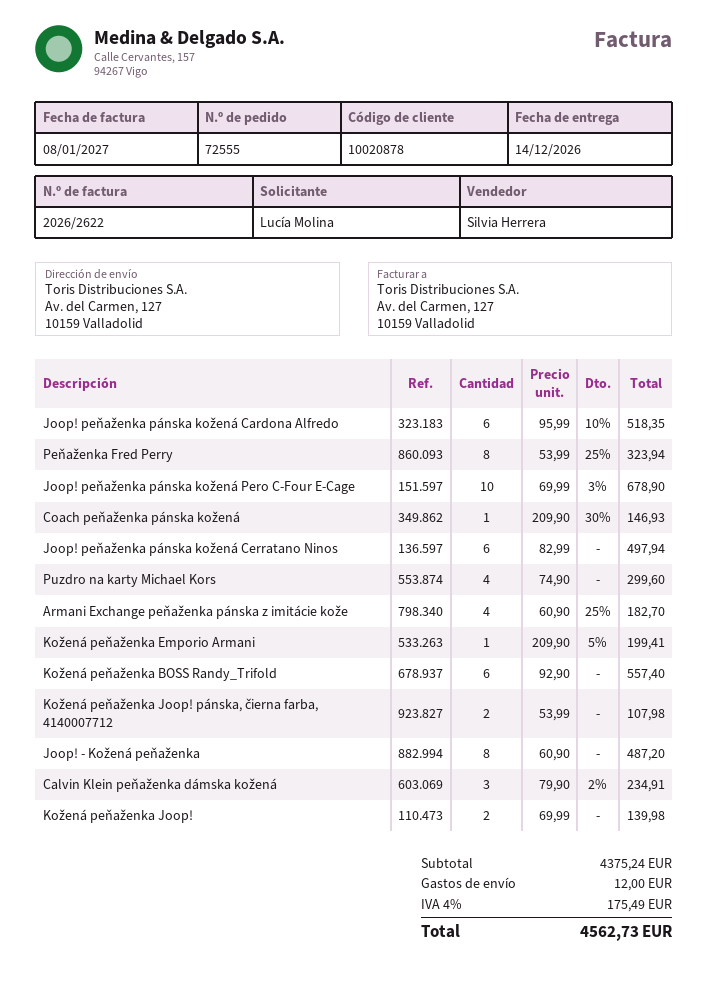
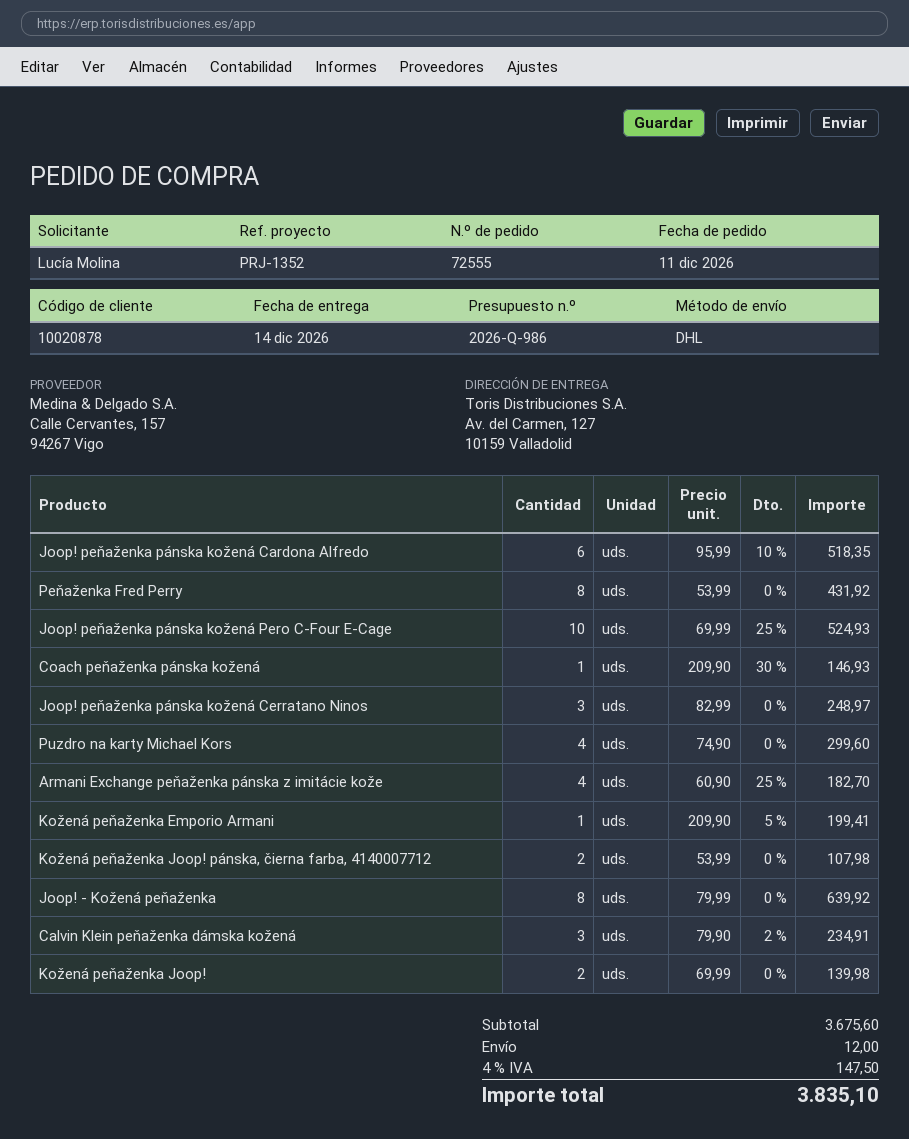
Peňaženka Fred Perry: 8 x 53.99 - 25% = 323.94 -> 8 x 53.99 = 431.92
Joop! peňaženka pánska kožená Pero C-Four E-Cage: 10 x 69.99 - 3% = 678.90 -> 10 x 69.99 - 25% = 524.93
Joop! peňaženka pánska kožená Cerratano Ninos: 6 x 82.99 = 497.94 -> 3 x 82.99 = 248.97
Kožená peňaženka BOSS Randy_Trifold: 6 x 92.90 = 557.40 -> none
Joop! - Kožená peňaženka: 8 x 60.90 = 487.20 -> 8 x 79.99 = 639.92
subtotal: 4375.24 -> 3675.60
tax: 4% = 175.49 -> 4% = 147.50
total: 4562.73 -> 3835.10

